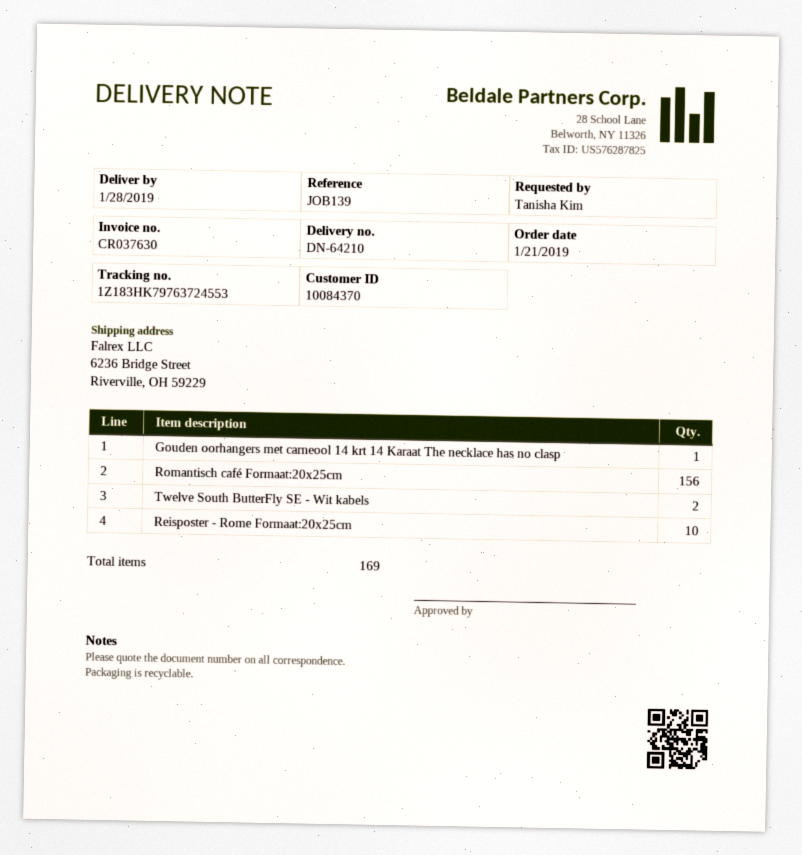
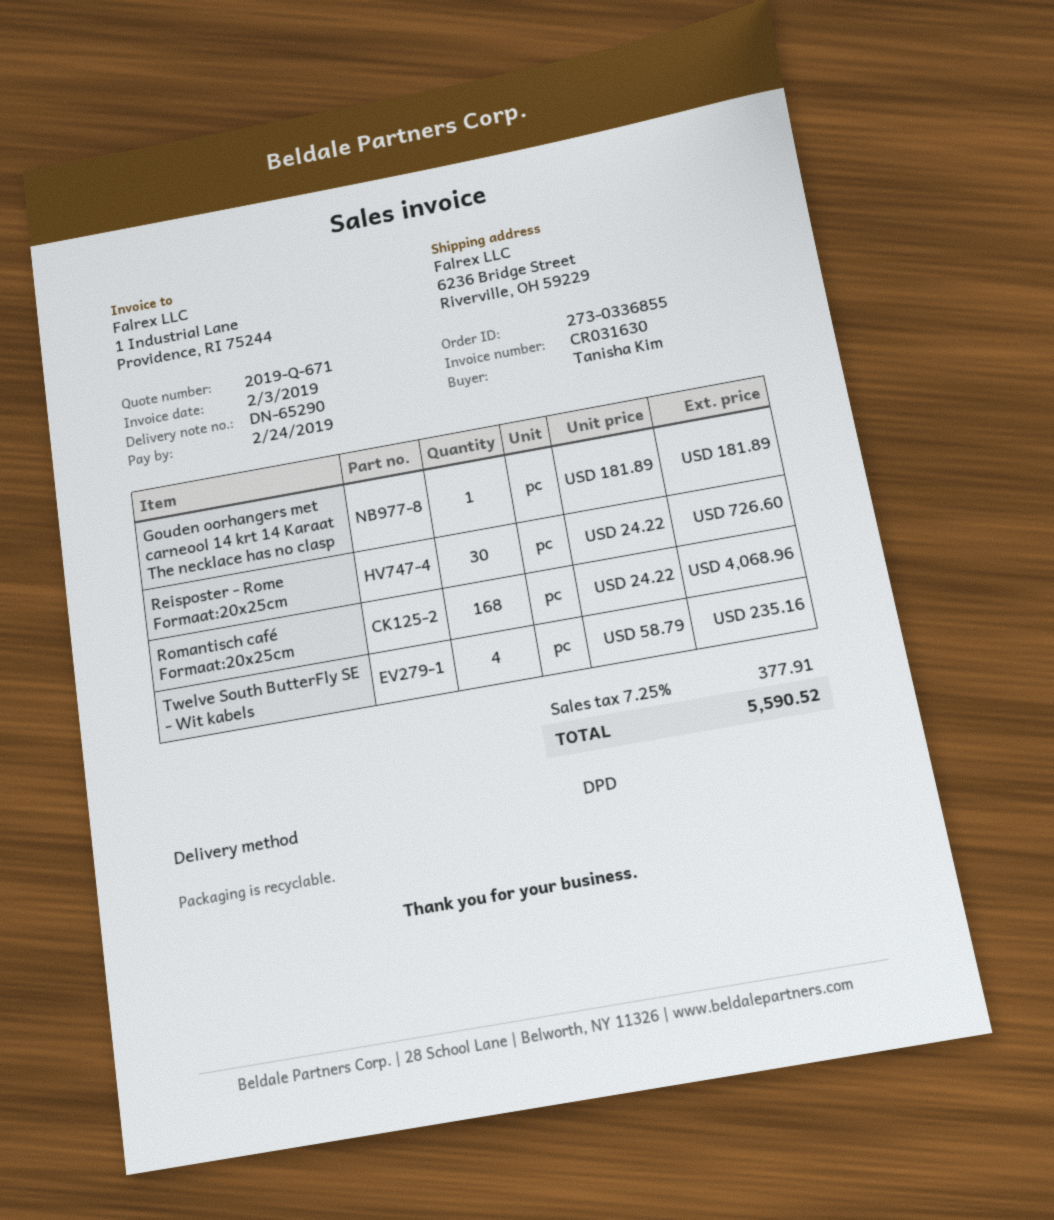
delivery note number: DN-64210 -> DN-65290
invoice number: CR037630 -> CR031630
Romantisch café Formaat:20x25cm: 156 -> 168
Twelve South ButterFly SE - Wit kabels: 2 -> 4
Reisposter - Rome Formaat:20x25cm: 10 -> 30

